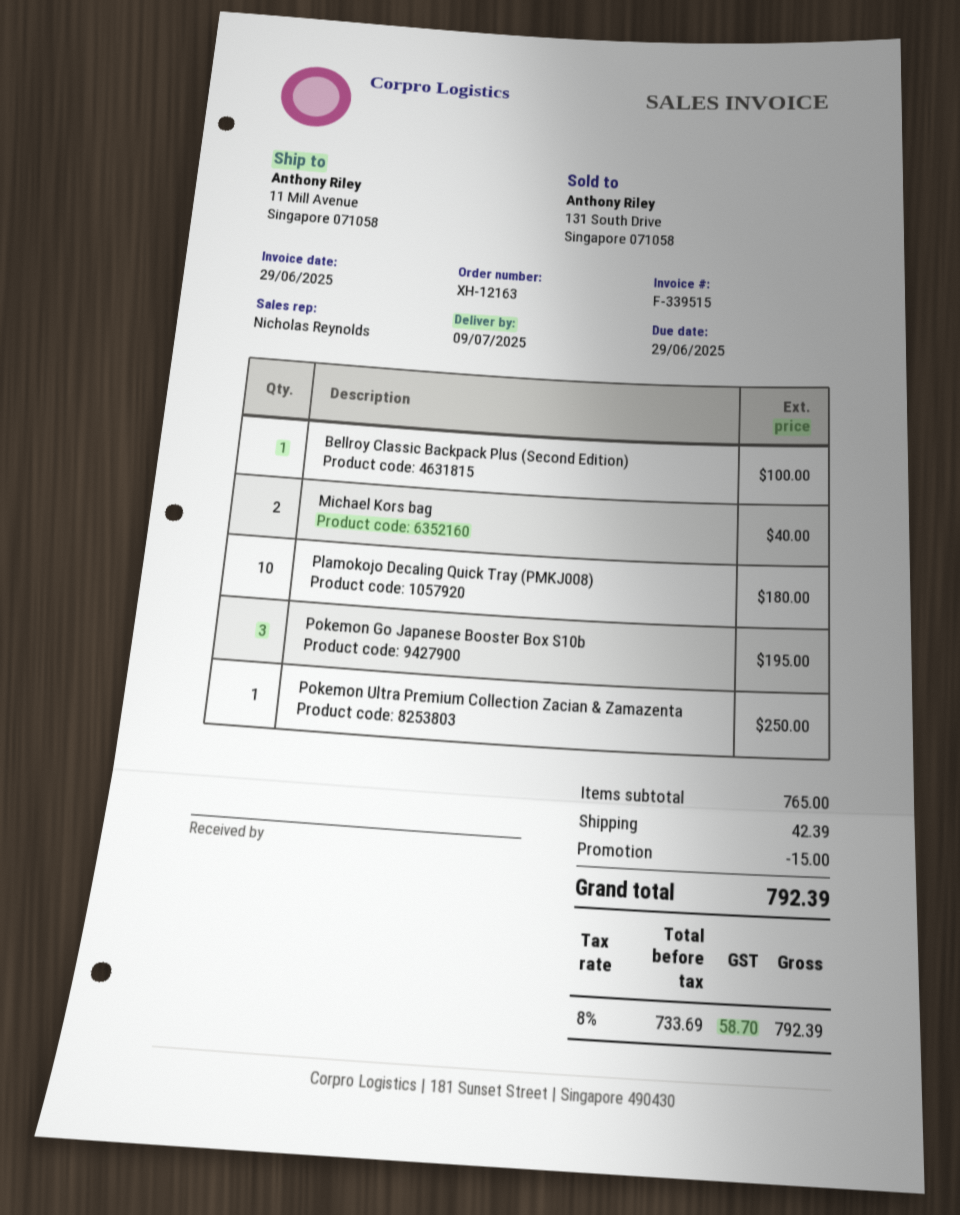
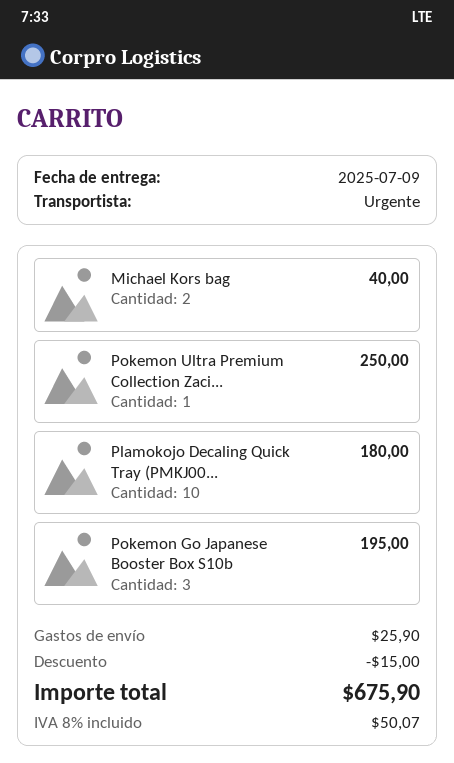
Bellroy Classic Backpack Plus (Second Edition): 1 for 100.00 -> none
shipping: 42.39 -> 25.90
tax: 8% = 58.70 -> 8% = 50.07
total: 792.39 -> 675.90

